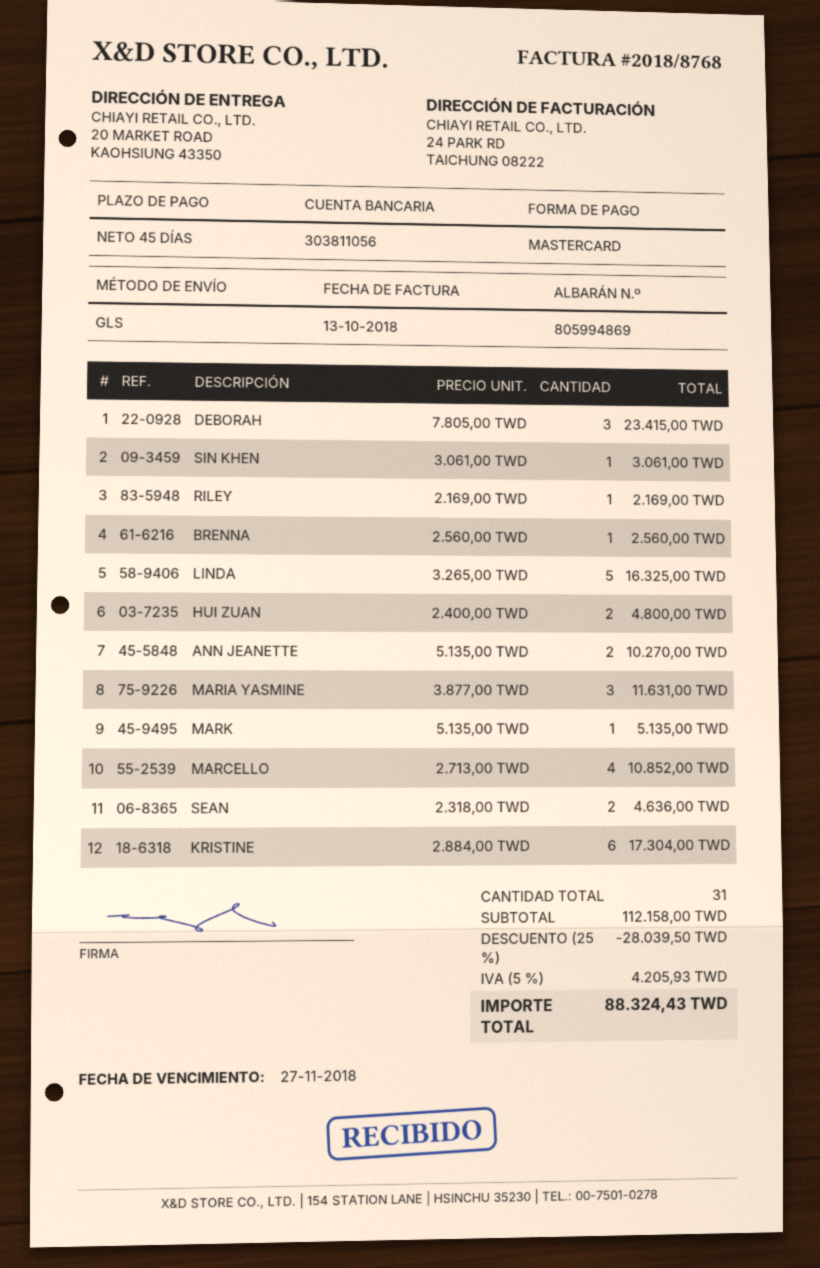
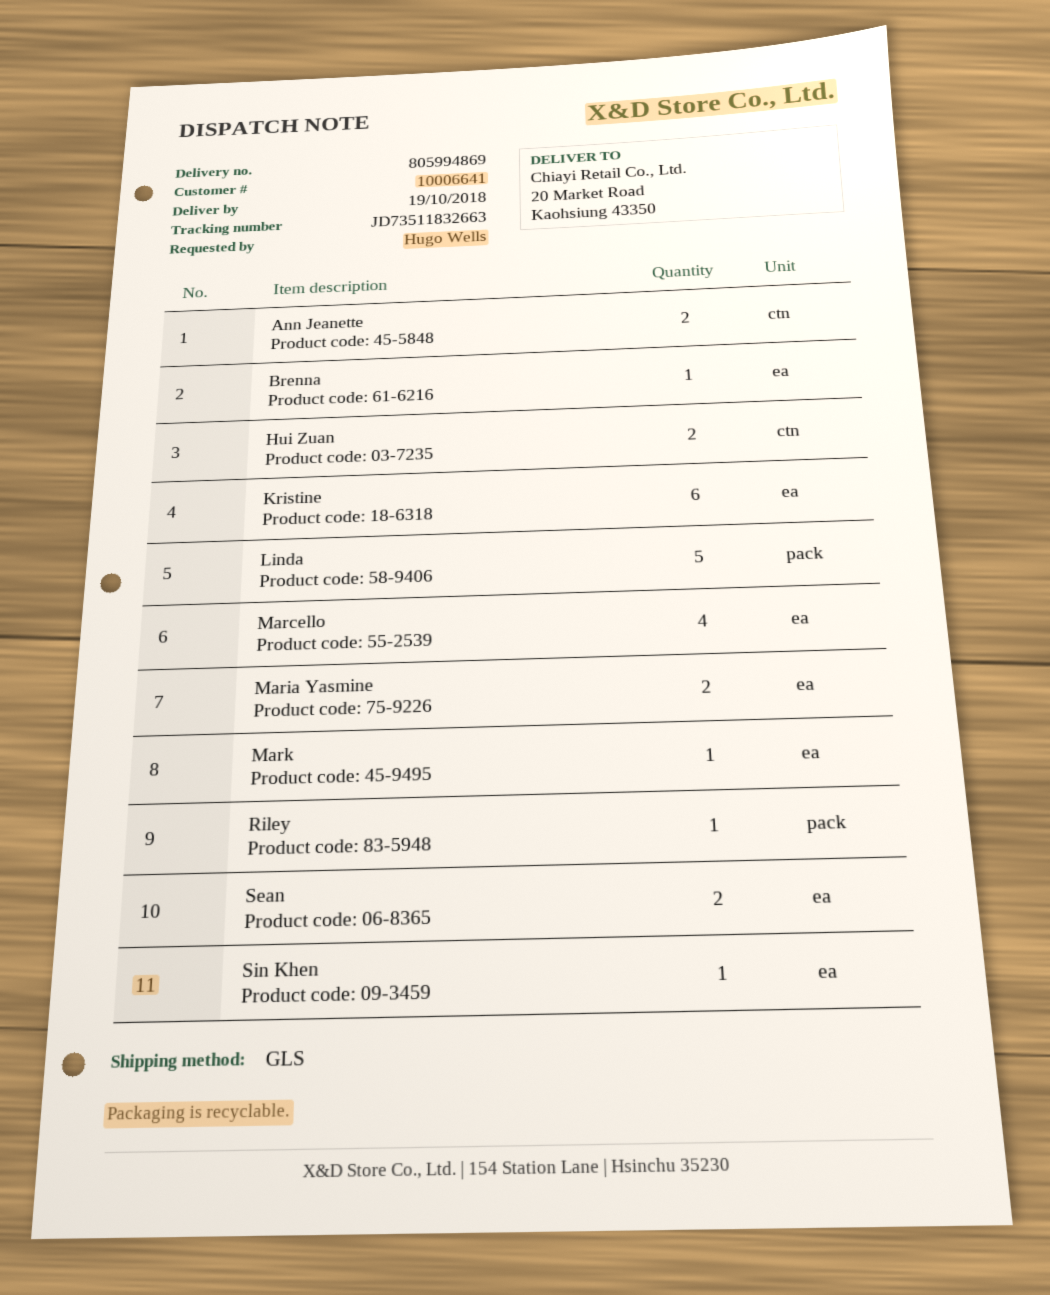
DEBORAH: 3 -> none
MARIA YASMINE: 3 -> 2

